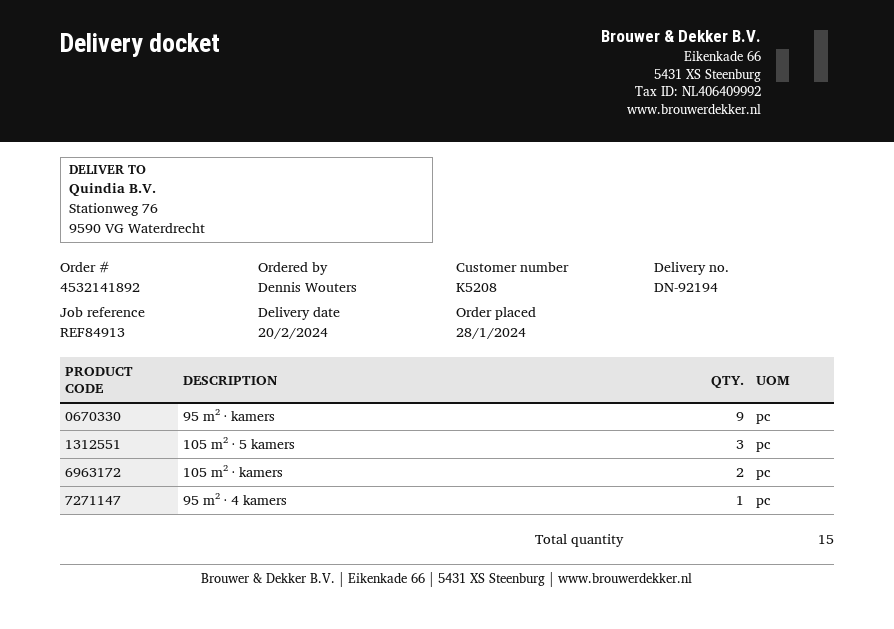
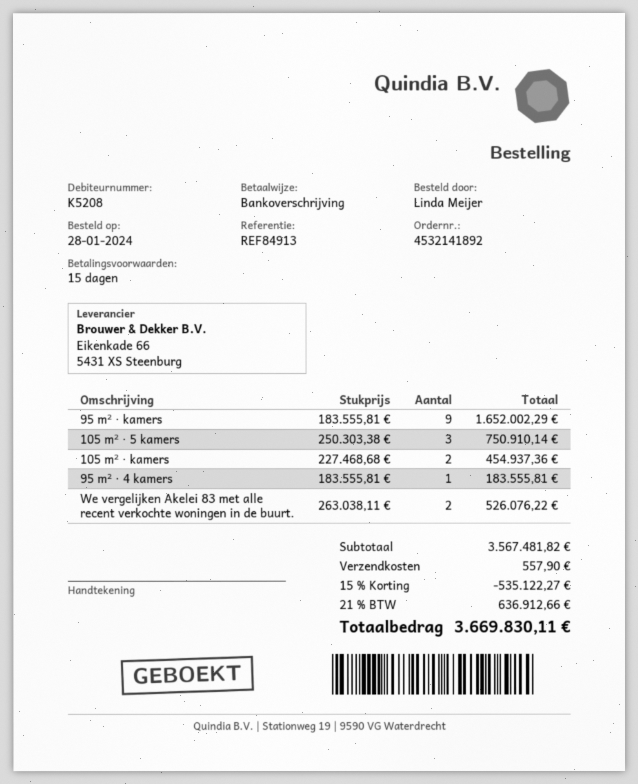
ordered by: Dennis Wouters -> Linda Meijer
We vergelijken Akelei 83 met alle recent verkochte woningen in de buurt.: none -> 2

